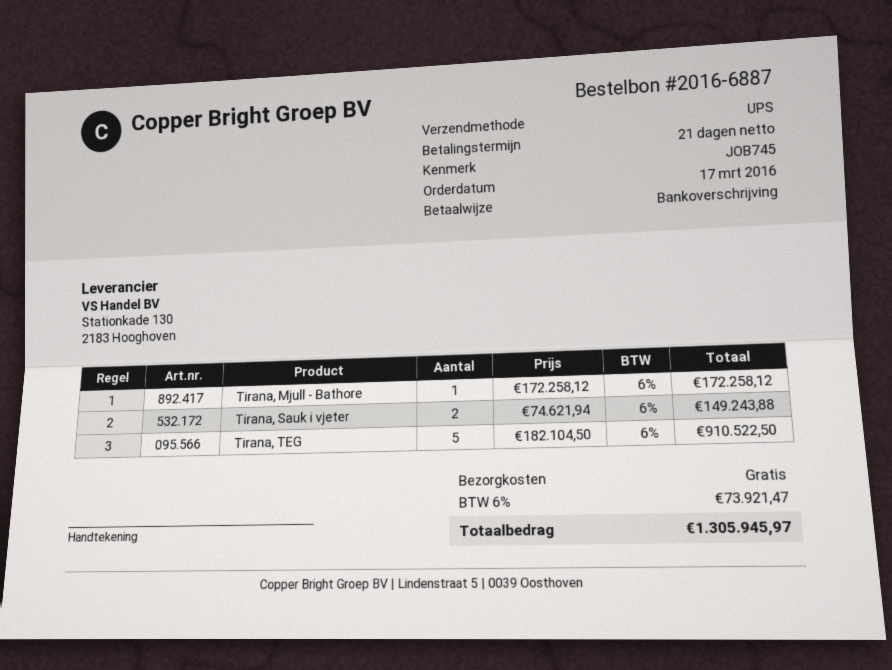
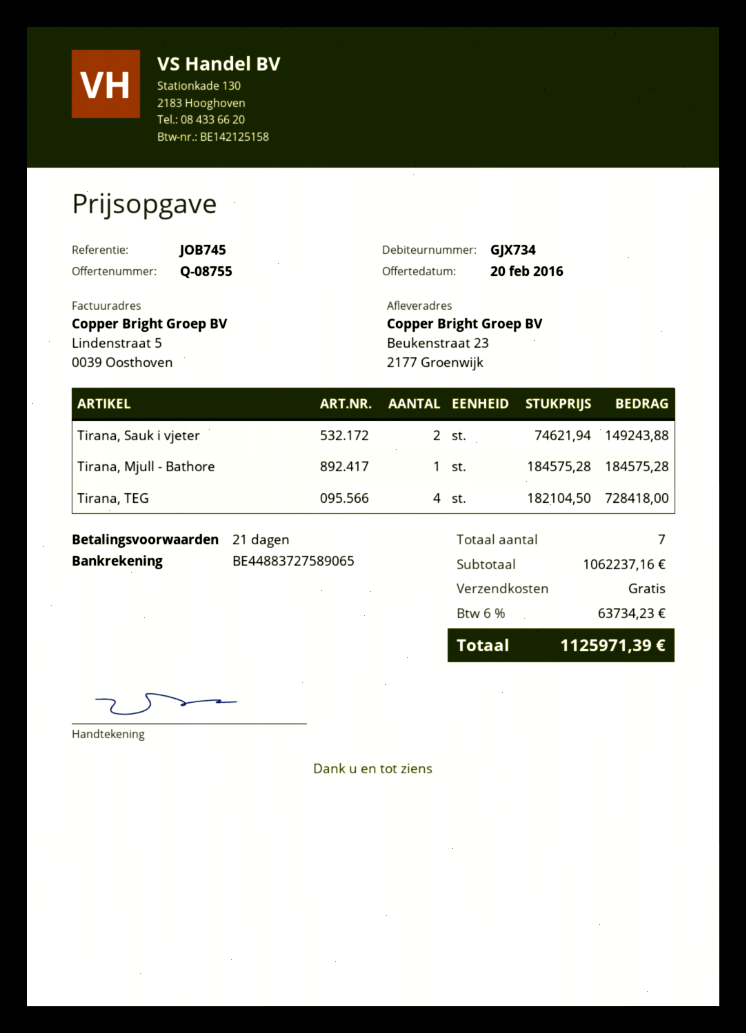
Tirana, Mjull - Bathore: 1 x 172258.12 = 172258.12 -> 1 x 184575.28 = 184575.28
Tirana, TEG: 5 x 182104.50 = 910522.50 -> 4 x 182104.50 = 728418.00
tax: 6% = 73921.47 -> 6% = 63734.23
total: 1305945.97 -> 1125971.39

